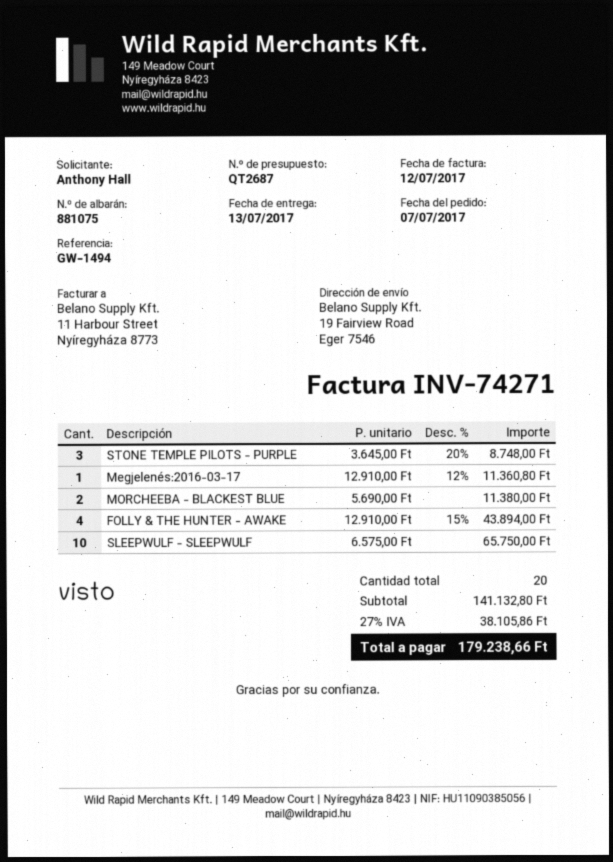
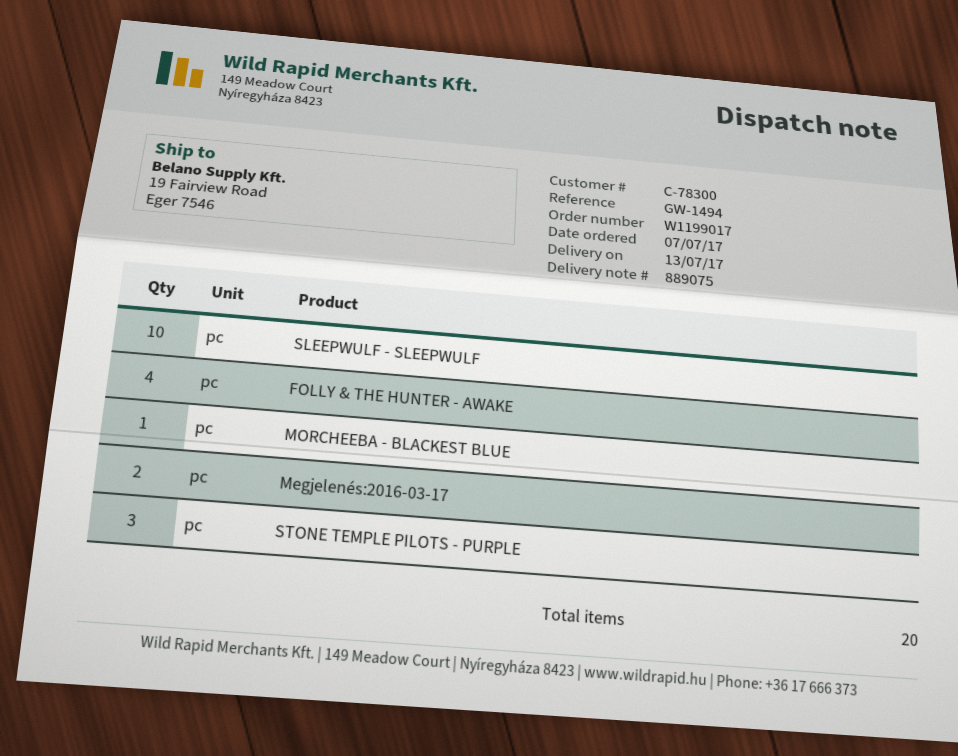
delivery note number: 881075 -> 889075
Megjelenés:2016-03-17: 1 -> 2
MORCHEEBA - BLACKEST BLUE: 2 -> 1

